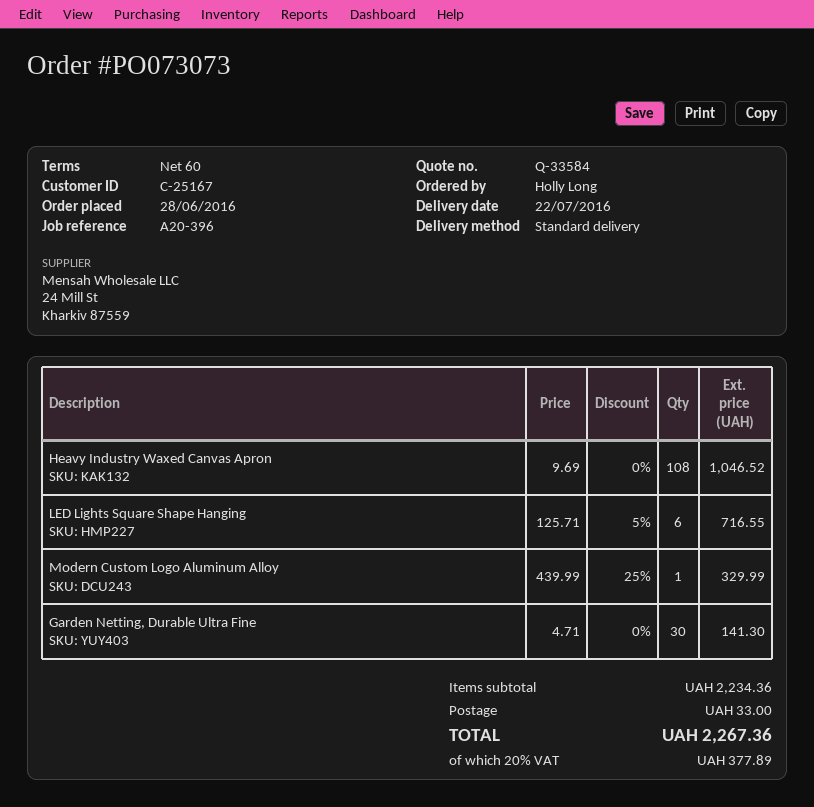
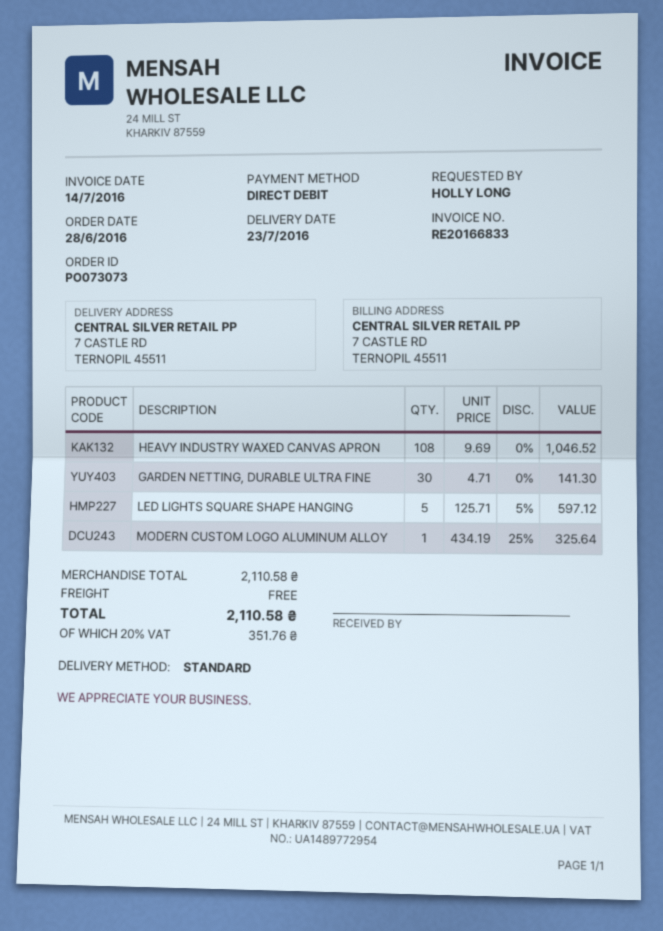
delivery date: 2016-07-22 -> 2016-07-23
LED Lights Square Shape Hanging: 6 x 125.71 - 5% = 716.55 -> 5 x 125.71 - 5% = 597.12
Modern Custom Logo Aluminum Alloy: 1 x 439.99 - 25% = 329.99 -> 1 x 434.19 - 25% = 325.64
subtotal: 2234.36 -> 2110.58
shipping: 33.00 -> 0.00
tax: 20% = 377.89 -> 20% = 351.76
total: 2267.36 -> 2110.58

